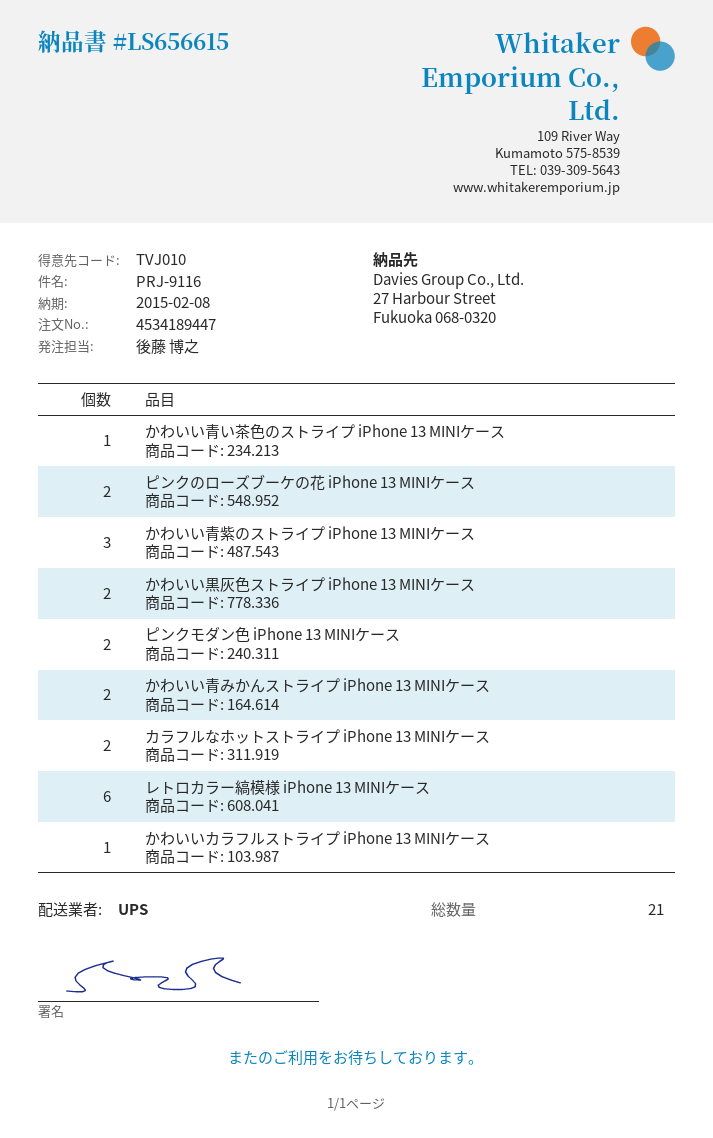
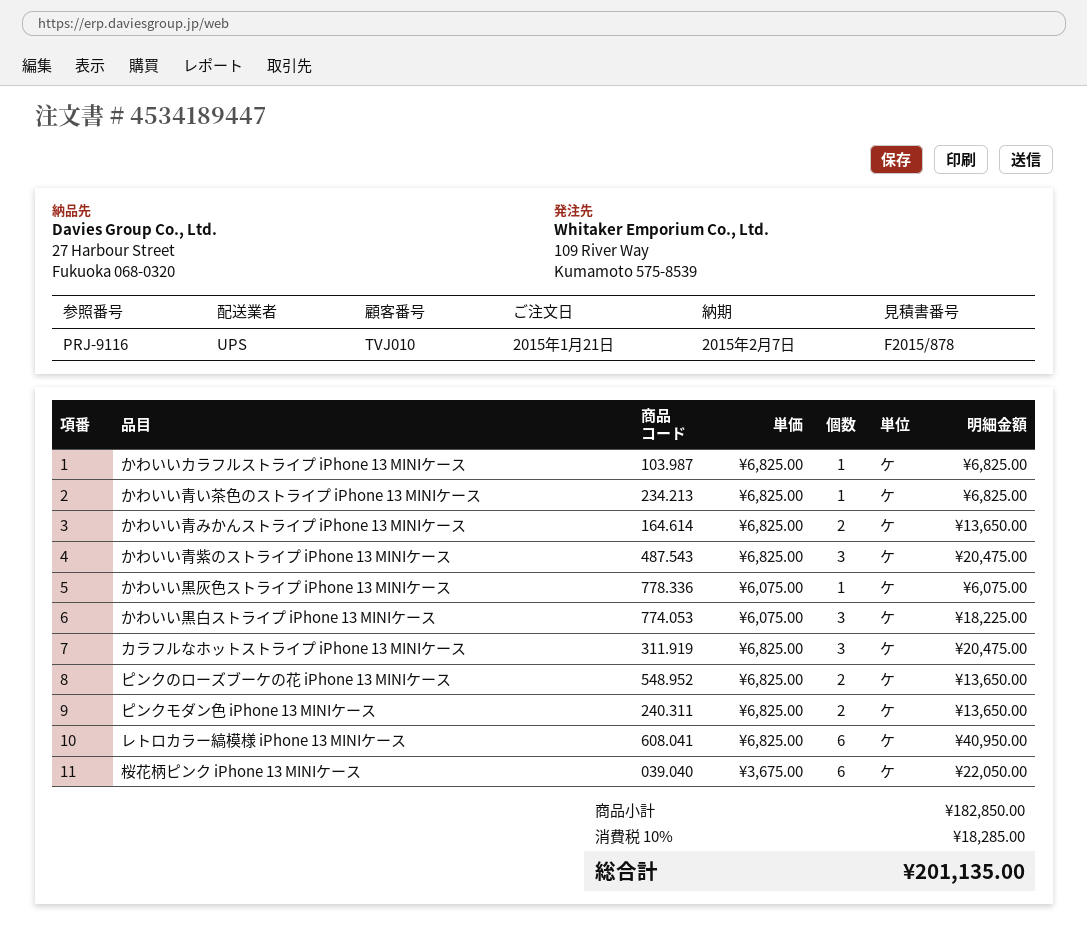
delivery date: 2015-02-08 -> 2015-02-07
かわいい黒灰色ストライプ iPhone 13 MINIケース: 2 -> 1
カラフルなホットストライプ iPhone 13 MINIケース: 2 -> 3
かわいい黒白ストライプ iPhone 13 MINIケース: none -> 3
桜花柄ピンク iPhone 13 MINIケース: none -> 6

